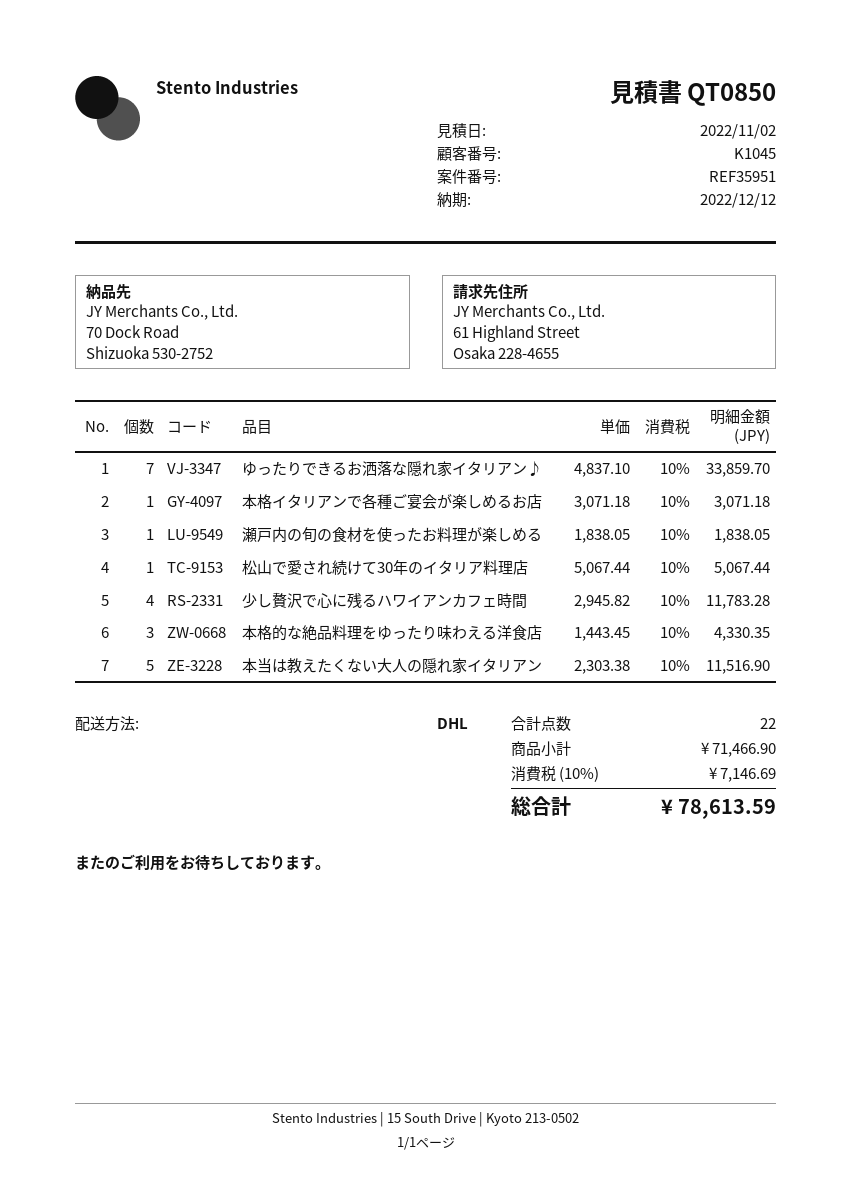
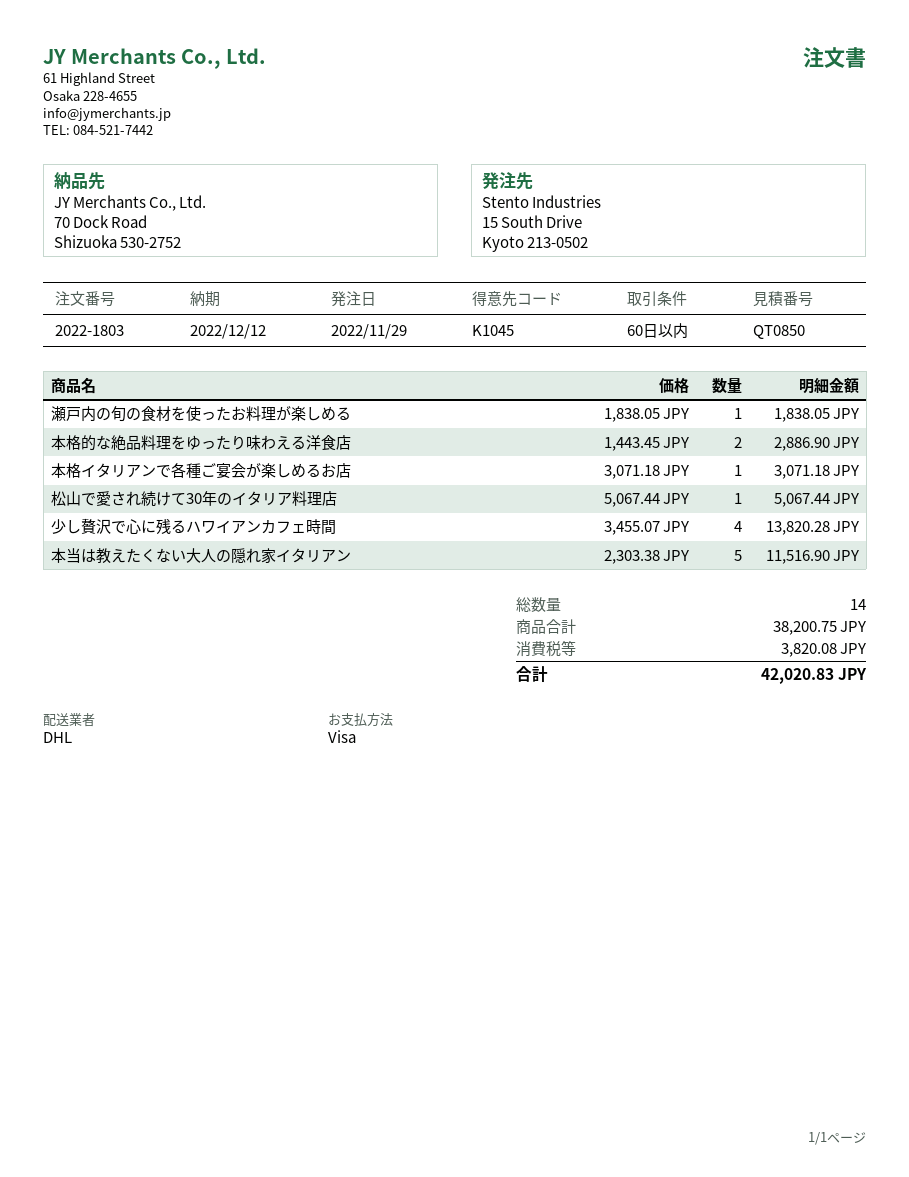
ゆったりできるお洒落な隠れ家イタリアン♪: 7 x 4837.10 = 33859.70 -> none
少し贅沢で心に残るハワイアンカフェ時間: 4 x 2945.82 = 11783.28 -> 4 x 3455.07 = 13820.28
本格的な絶品料理をゆったり味わえる洋食店: 3 x 1443.45 = 4330.35 -> 2 x 1443.45 = 2886.90
total quantity: 22 -> 14
subtotal: 71466.90 -> 38200.75
tax: 7146.69 -> 3820.08
total: 78613.59 -> 42020.83

